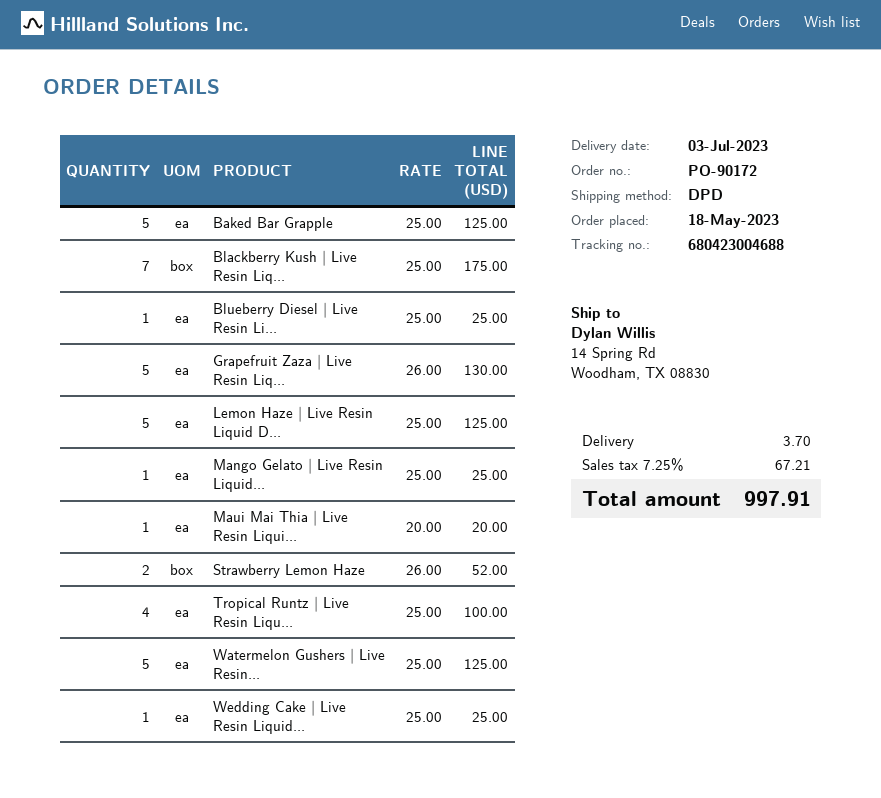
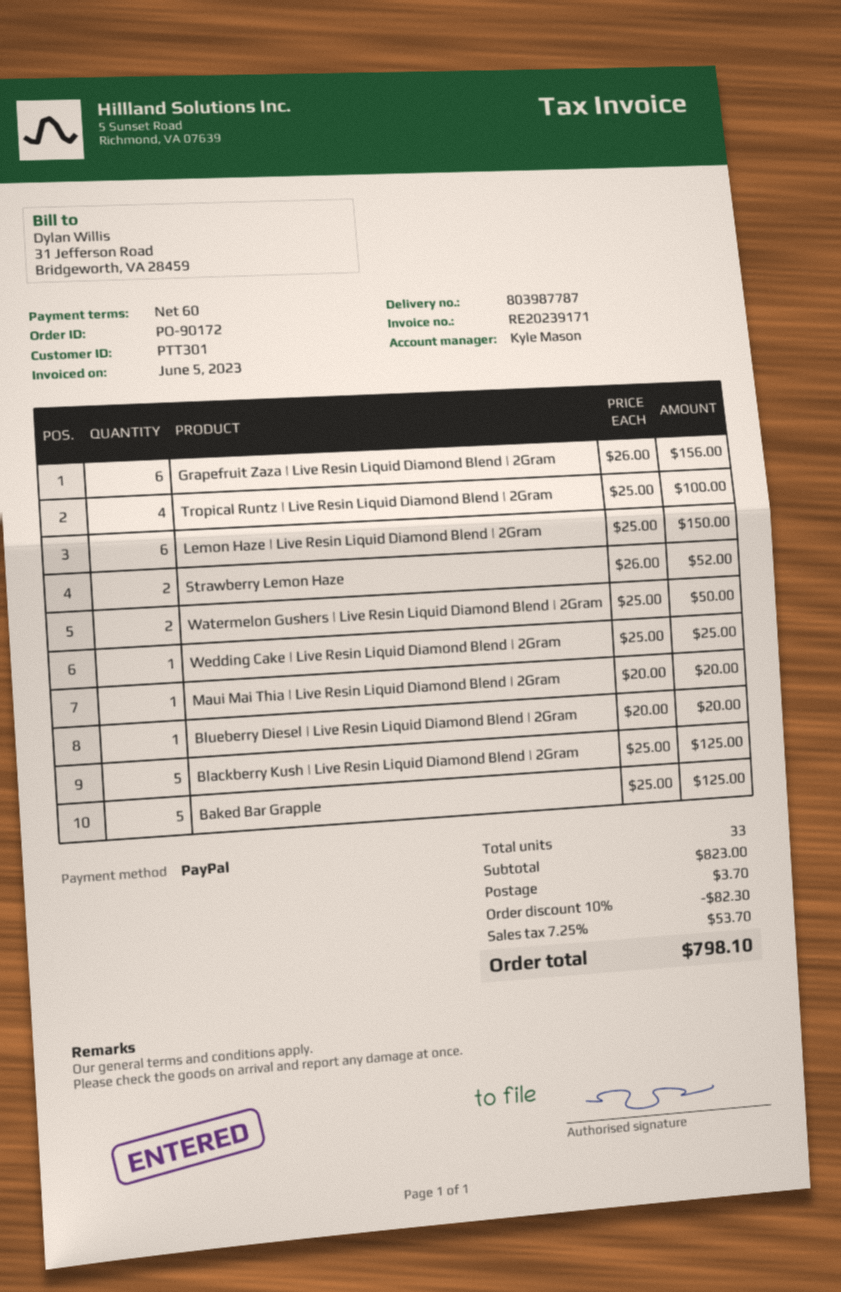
Blackberry Kush | Live Resin Liq...: 7 x 25.00 = 175.00 -> 5 x 25.00 = 125.00
Blueberry Diesel | Live Resin Li...: 1 x 25.00 = 25.00 -> 1 x 20.00 = 20.00
Grapefruit Zaza | Live Resin Liq...: 5 x 26.00 = 130.00 -> 6 x 26.00 = 156.00
Lemon Haze | Live Resin Liquid D...: 5 x 25.00 = 125.00 -> 6 x 25.00 = 150.00
Mango Gelato | Live Resin Liquid...: 1 x 25.00 = 25.00 -> none
Watermelon Gushers | Live Resin...: 5 x 25.00 = 125.00 -> 2 x 25.00 = 50.00
discount: none -> 10% = 82.30
tax: 7.25% = 67.21 -> 7.25% = 53.70
total: 997.91 -> 798.10

